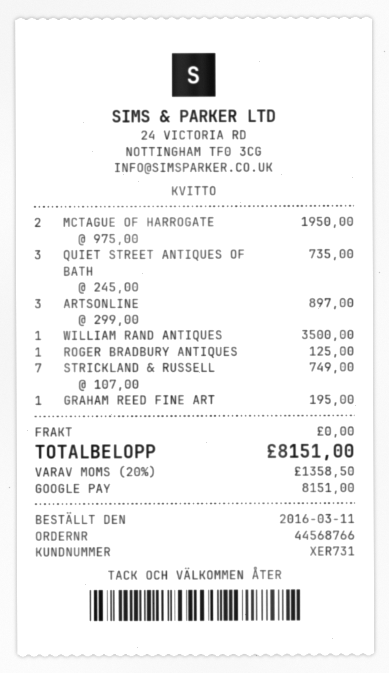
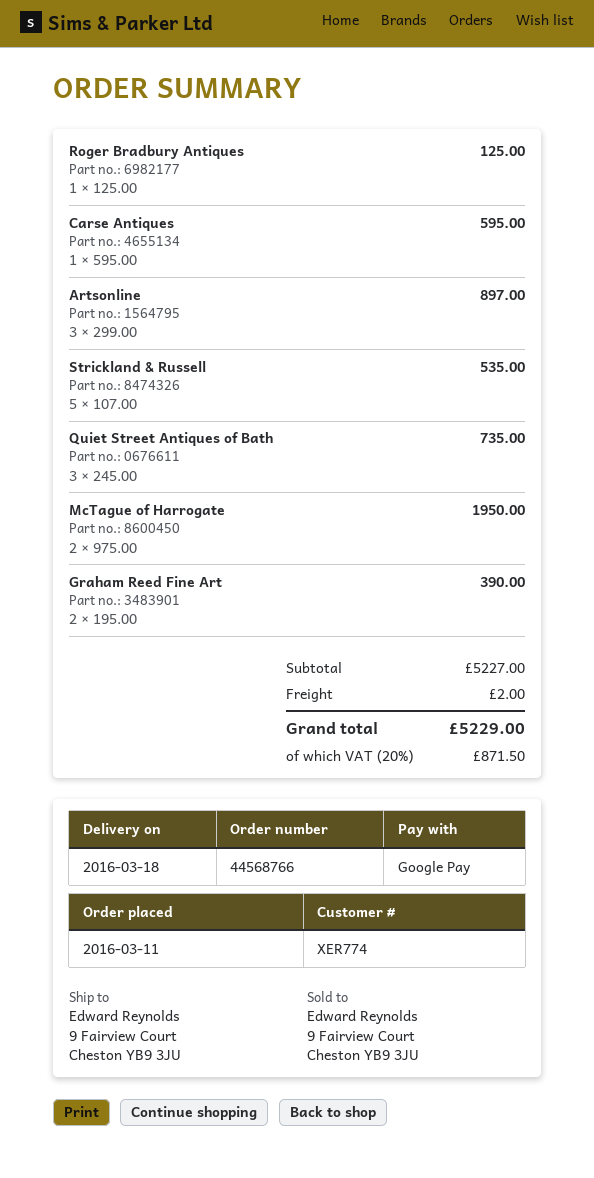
customer number: XER731 -> XER774
WILLIAM RAND ANTIQUES: 1 x 3500.00 = 3500.00 -> none
STRICKLAND & RUSSELL: 7 x 107.00 = 749.00 -> 5 x 107.00 = 535.00
GRAHAM REED FINE ART: 1 x 195.00 = 195.00 -> 2 x 195.00 = 390.00
Carse Antiques: none -> 1 x 595.00 = 595.00
shipping: 0.00 -> 2.00
tax: 20% = 1358.50 -> 20% = 871.50
total: 8151.00 -> 5229.00

